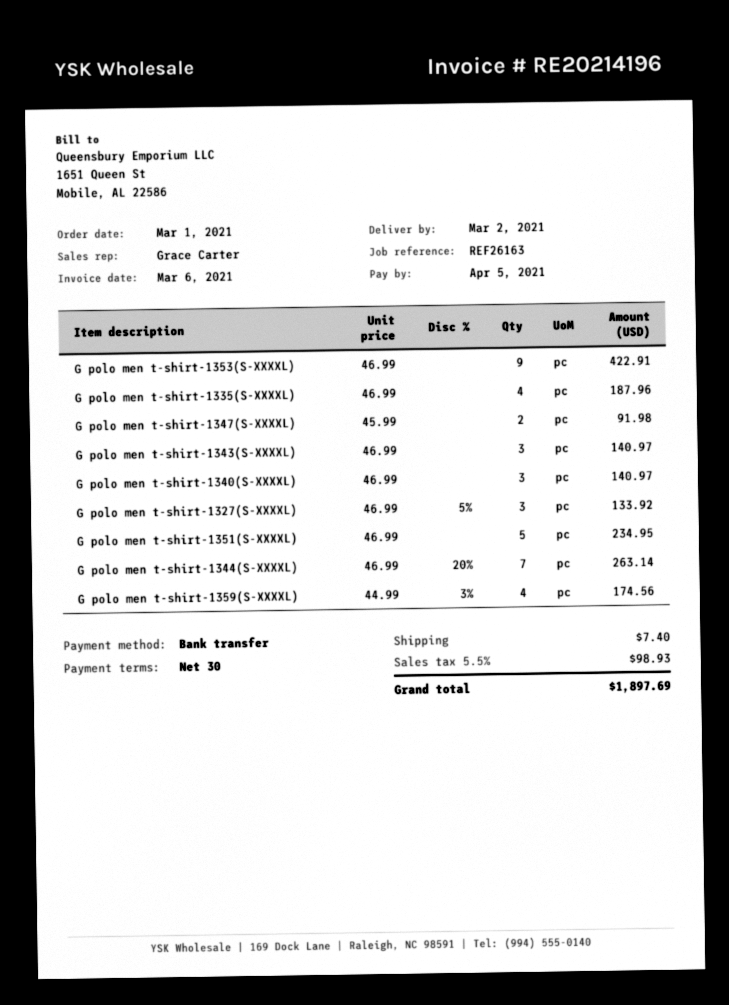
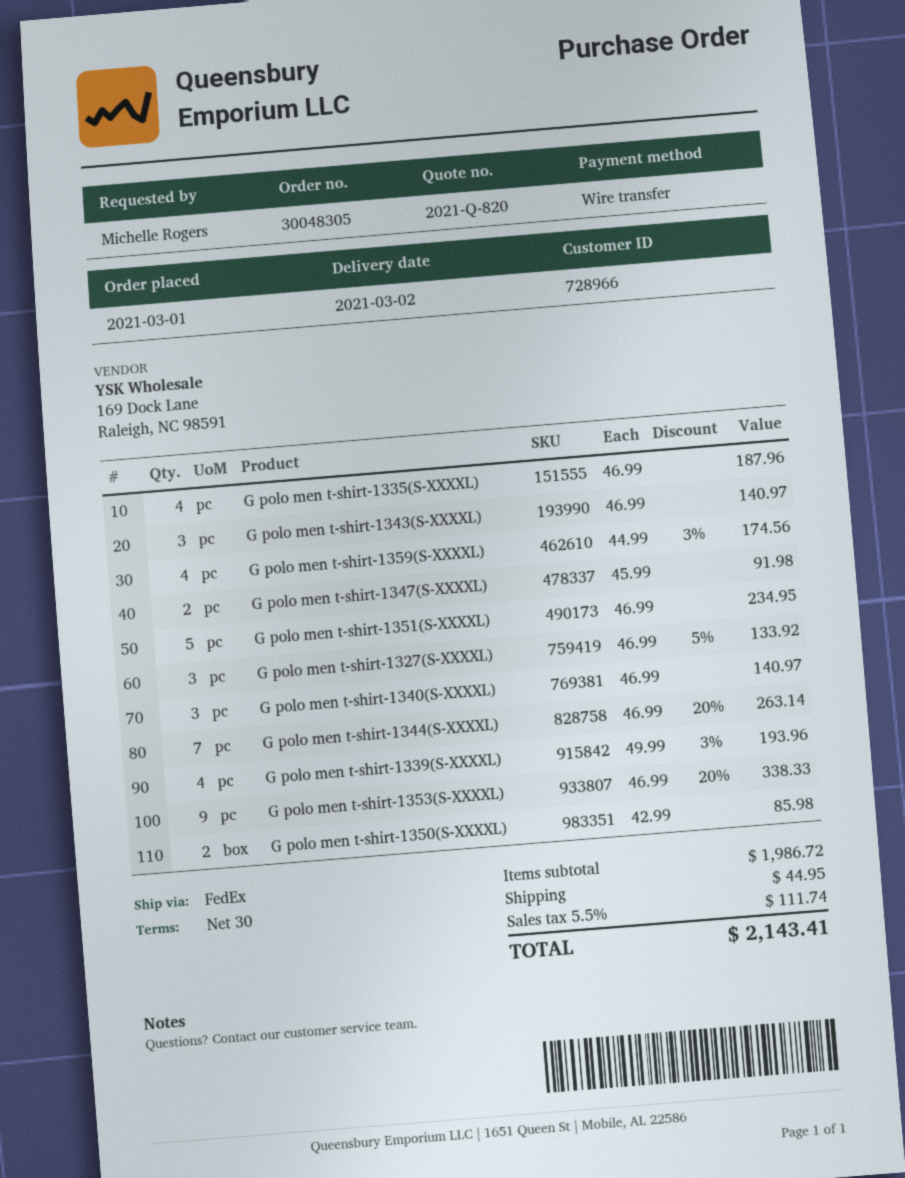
G polo men t-shirt-1353(S-XXXXL): 9 x 46.99 = 422.91 -> 9 x 46.99 - 20% = 338.33
G polo men t-shirt-1339(S-XXXXL): none -> 4 x 49.99 - 3% = 193.96
G polo men t-shirt-1350(S-XXXXL): none -> 2 x 42.99 = 85.98
shipping: 7.40 -> 44.95
tax: 5.5% = 98.93 -> 5.5% = 111.74
total: 1897.69 -> 2143.41

